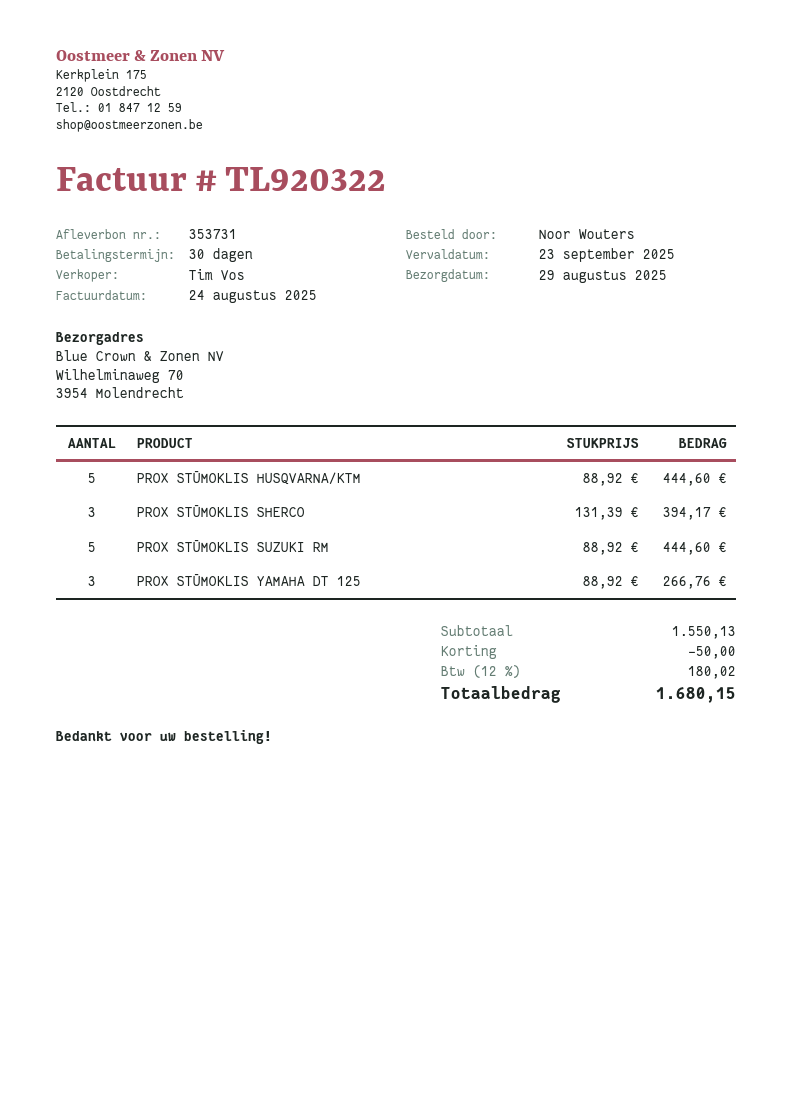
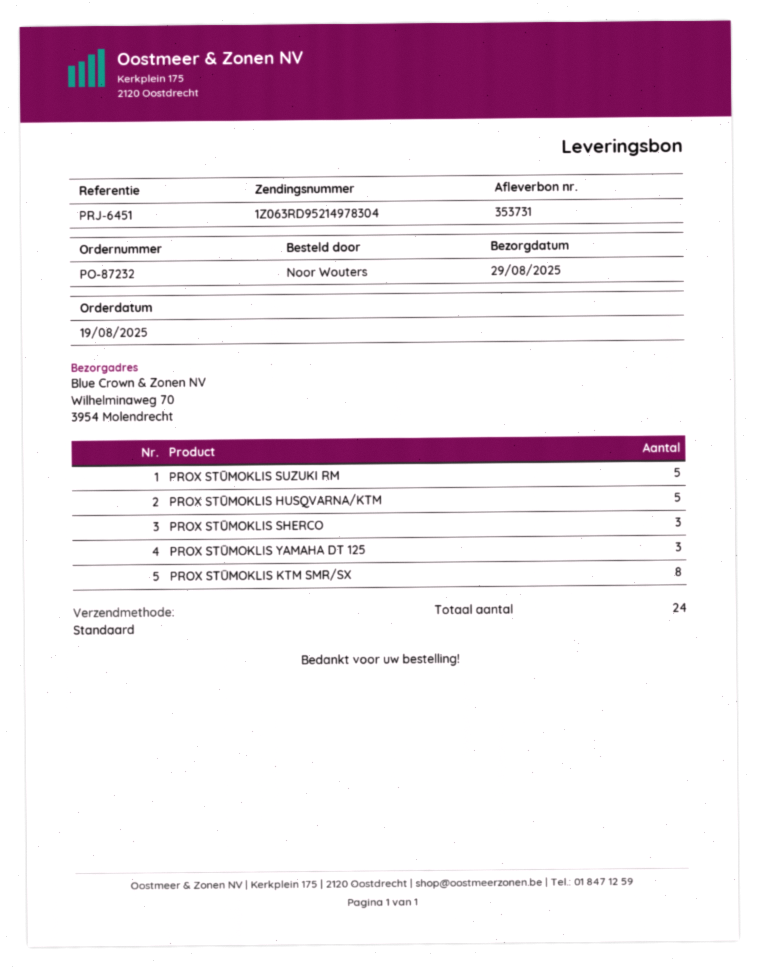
PROX STŪMOKLIS KTM SMR/SX: none -> 8

